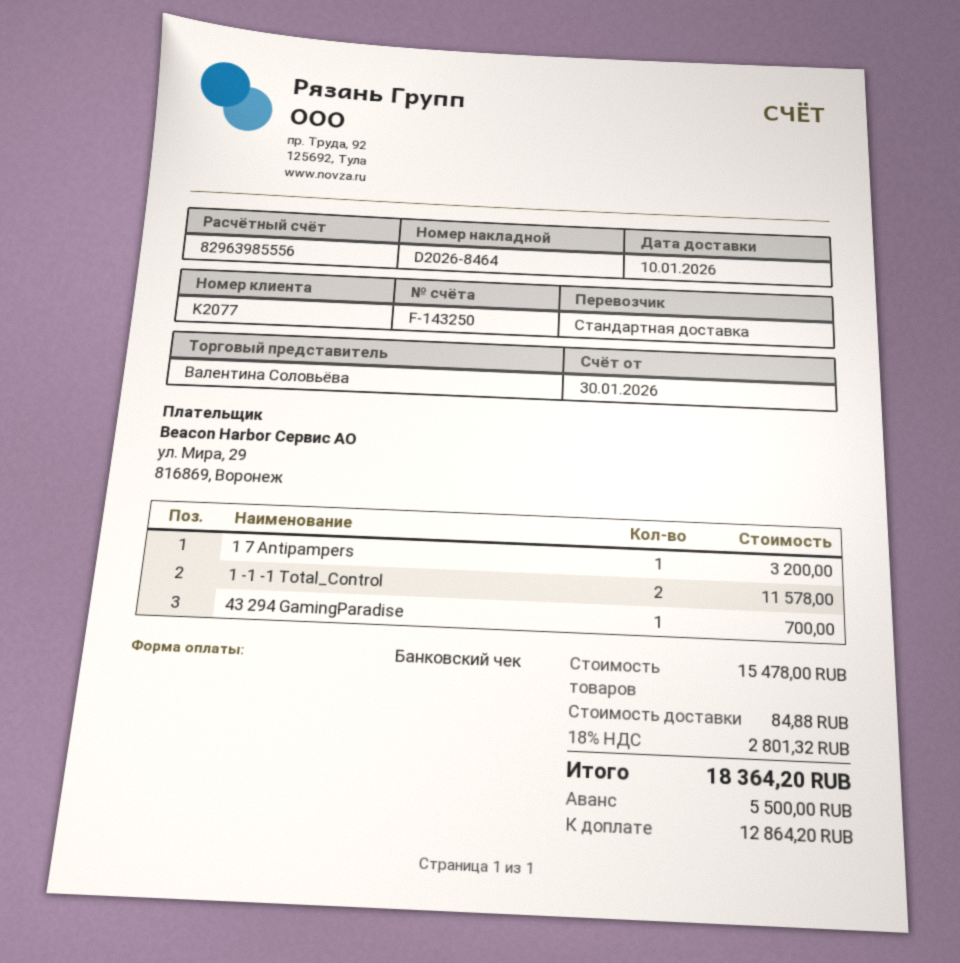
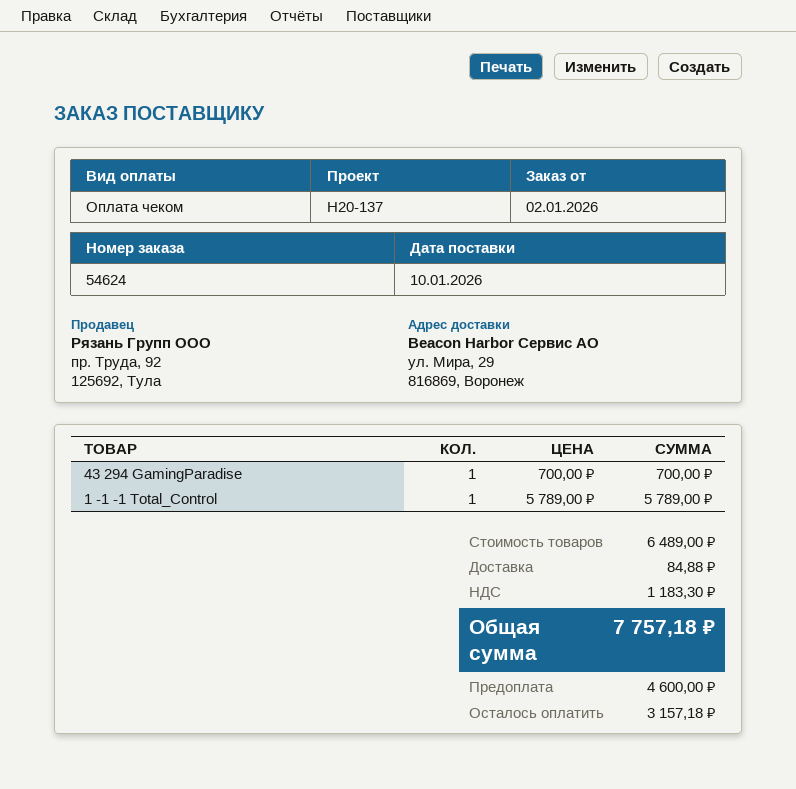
1 7 Antipampers: 1 for 3200.00 -> none
1 -1 -1 Total_Control: 2 for 11578.00 -> 1 for 5789.00
subtotal: 15478.00 -> 6489.00
tax: 2801.32 -> 1183.30
total: 18364.20 -> 7757.18
deposit: 5500.00 -> 4600.00
balance: 12864.20 -> 3157.18

